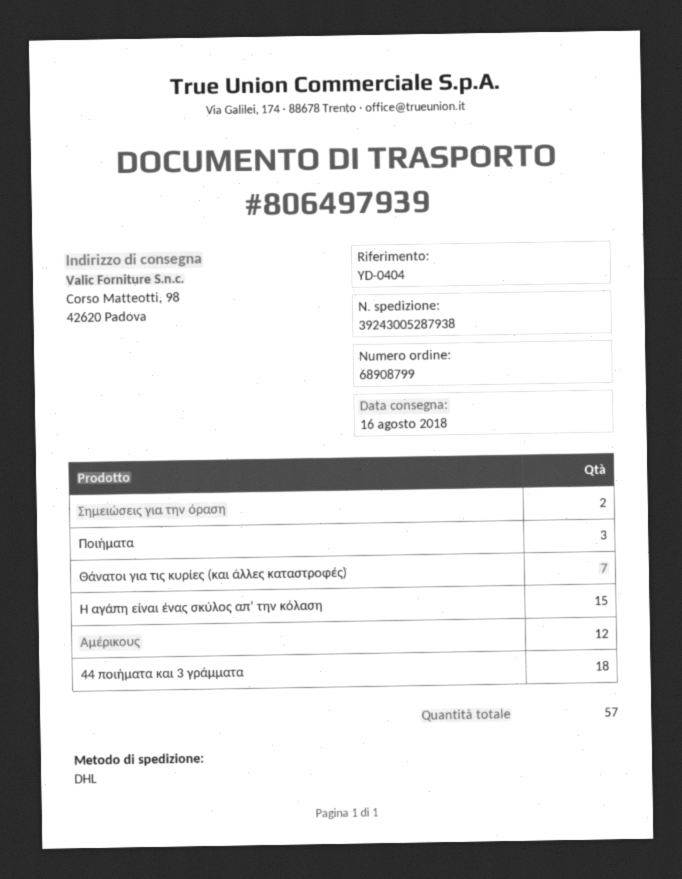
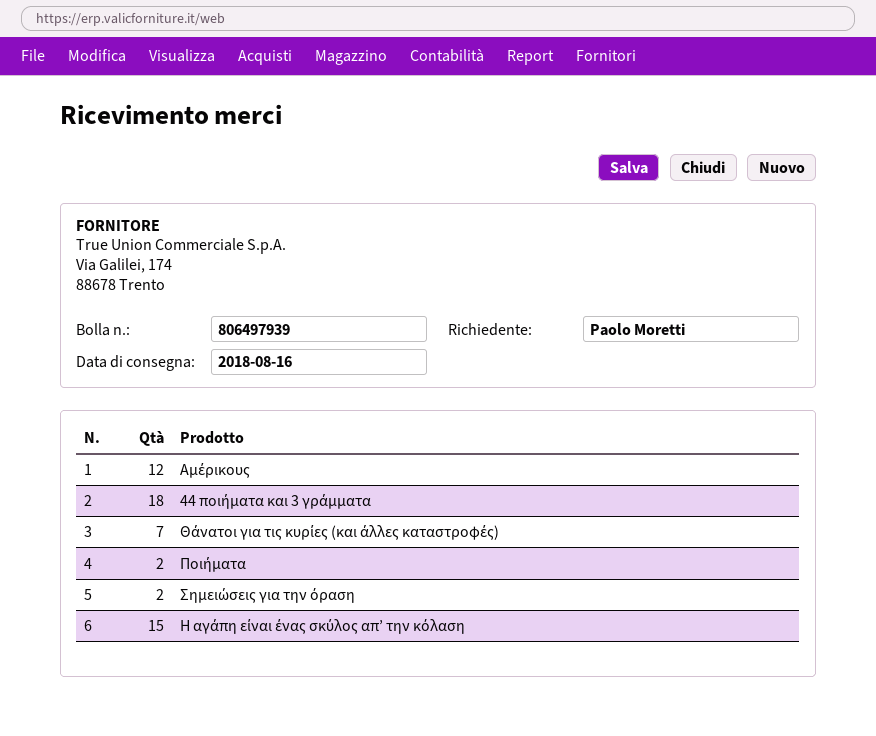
Ποιήματα: 3 -> 2

